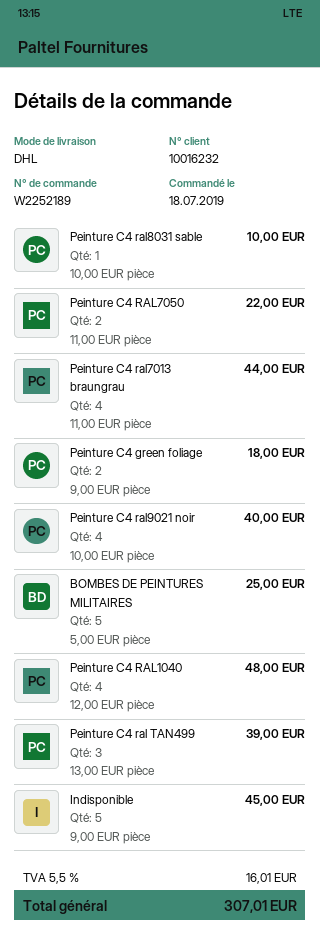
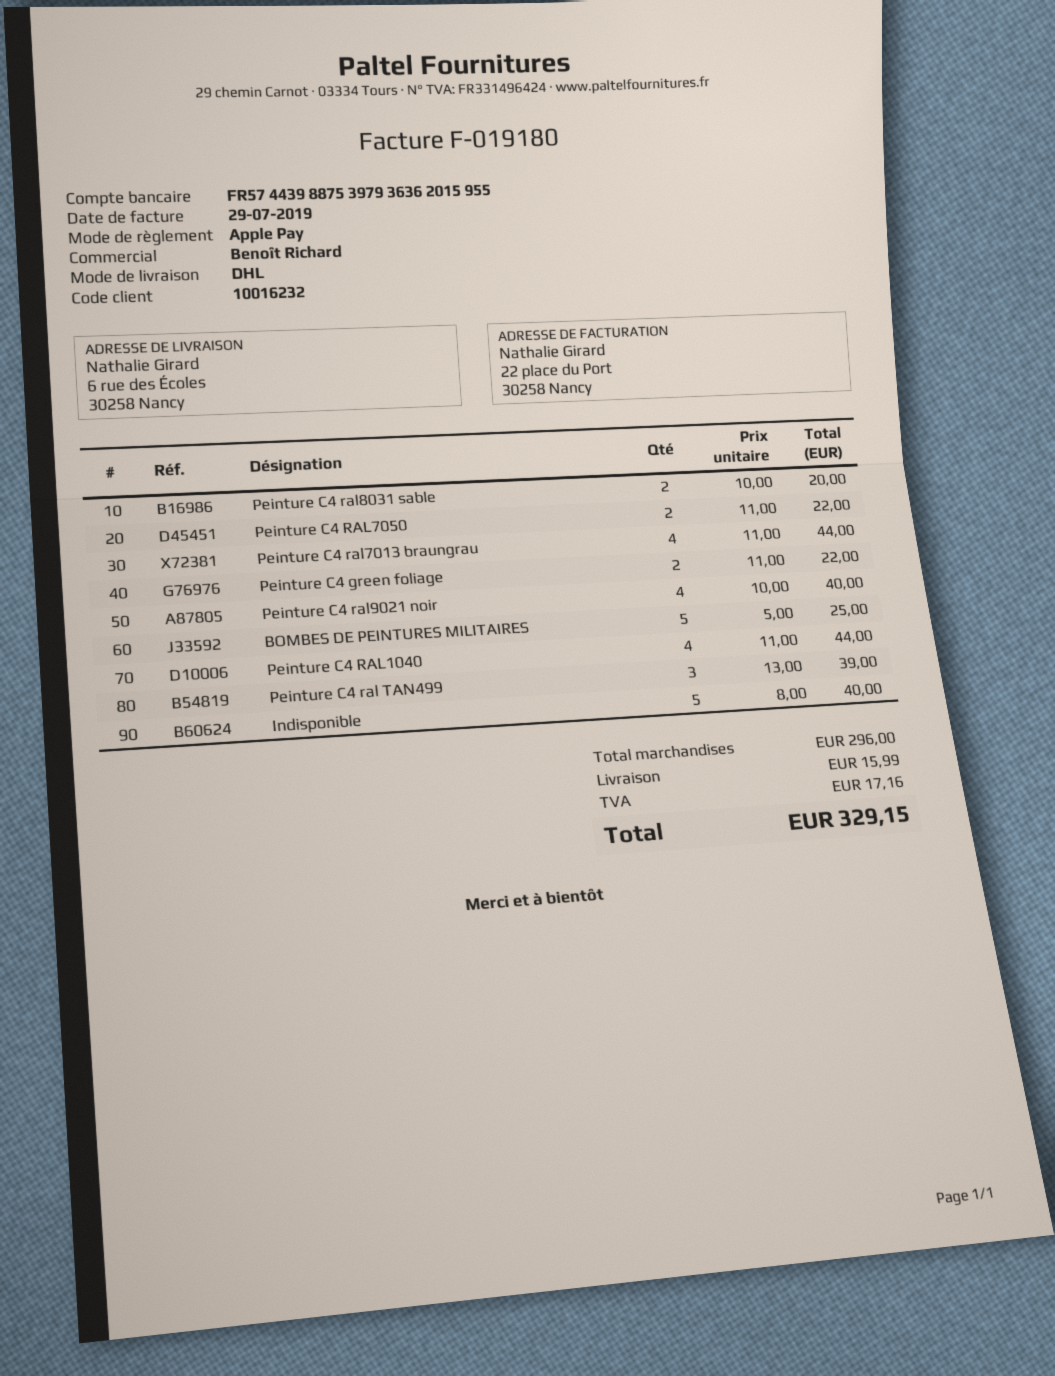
Peinture C4 ral8031 sable: 1 x 10.00 = 10.00 -> 2 x 10.00 = 20.00
Peinture C4 green foliage: 2 x 9.00 = 18.00 -> 2 x 11.00 = 22.00
Peinture C4 RAL1040: 4 x 12.00 = 48.00 -> 4 x 11.00 = 44.00
Indisponible: 5 x 9.00 = 45.00 -> 5 x 8.00 = 40.00
shipping: none -> 15.99
tax: 16.01 -> 17.16
total: 307.01 -> 329.15

